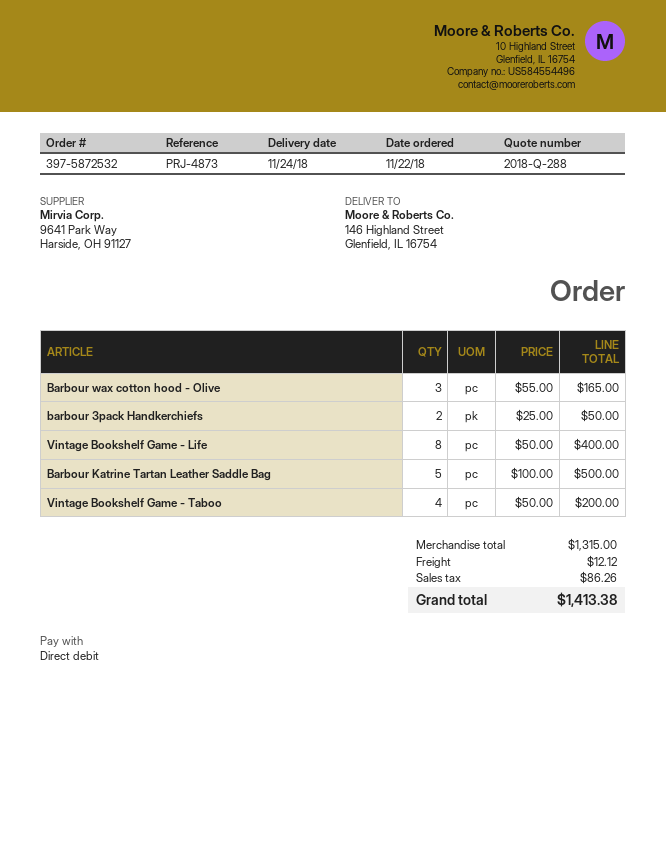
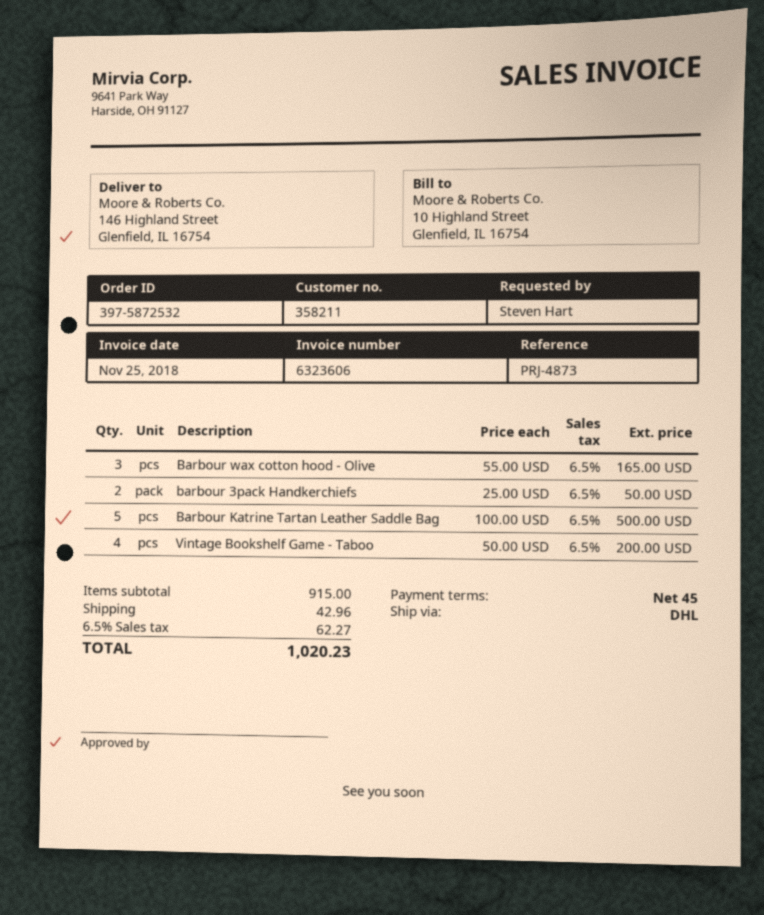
Vintage Bookshelf Game - Life: 8 x 50.00 = 400.00 -> none
subtotal: 1315.00 -> 915.00
shipping: 12.12 -> 42.96
tax: 86.26 -> 62.27
total: 1413.38 -> 1020.23

